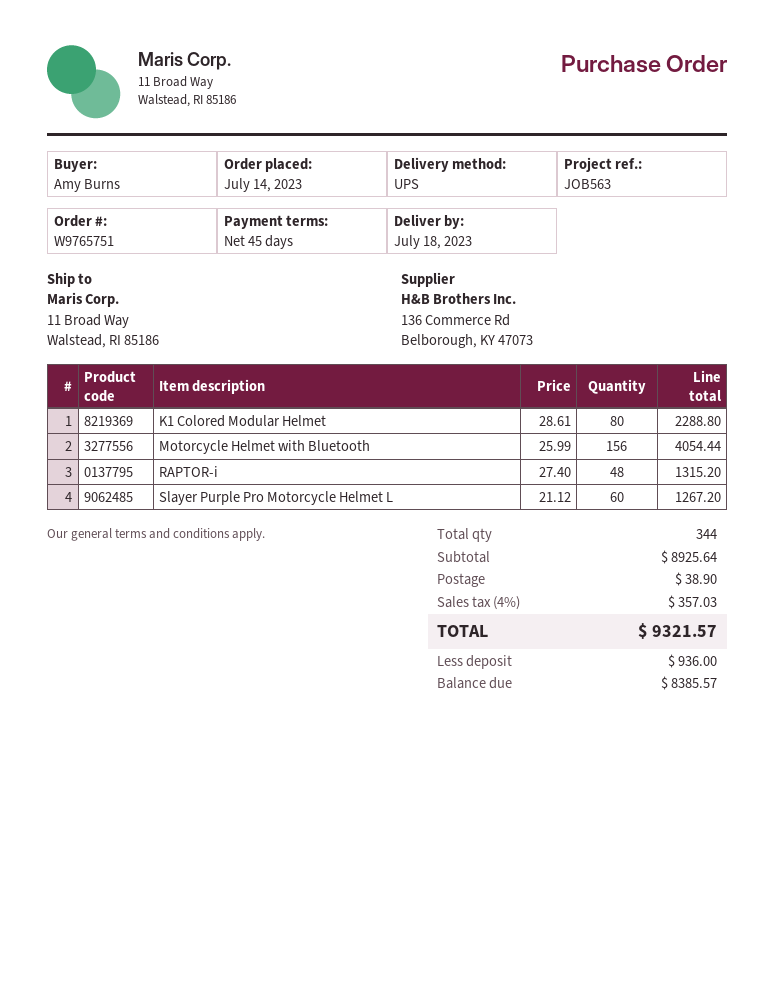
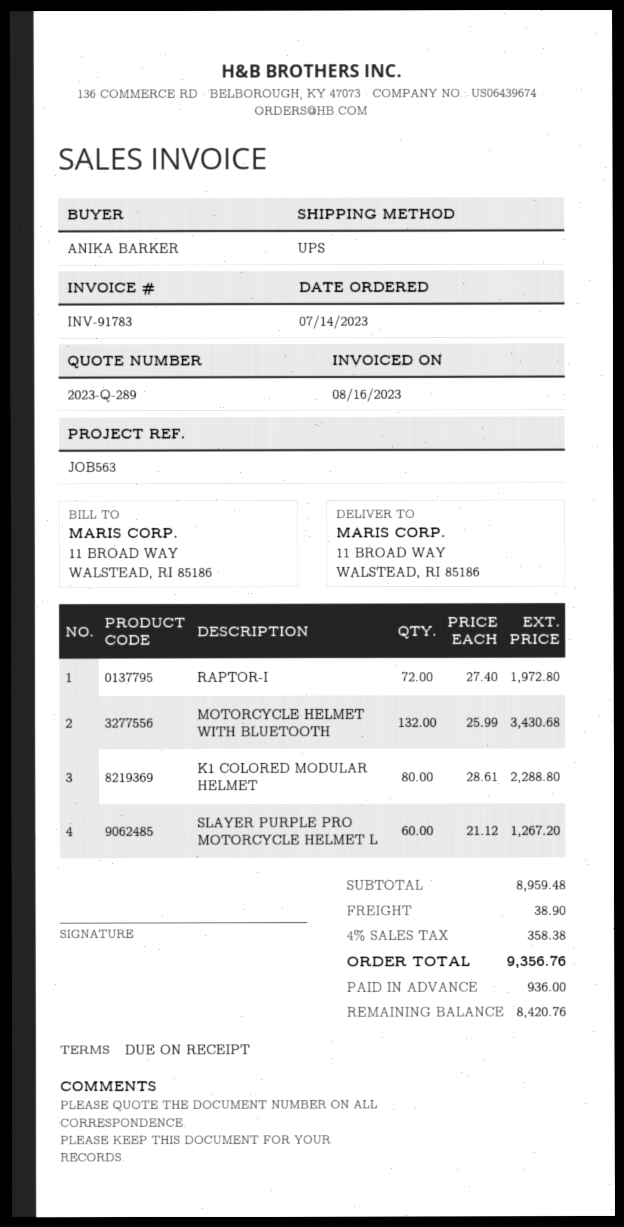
payment terms: 45 days -> on receipt
ordered by: Amy Burns -> ANIKA BARKER
Motorcycle Helmet with Bluetooth: 156 x 25.99 = 4054.44 -> 132 x 25.99 = 3430.68
RAPTOR-i: 48 x 27.40 = 1315.20 -> 72 x 27.40 = 1972.80
subtotal: 8925.64 -> 8959.48
tax: 4% = 357.03 -> 4% = 358.38
total: 9321.57 -> 9356.76
balance: 8385.57 -> 8420.76

